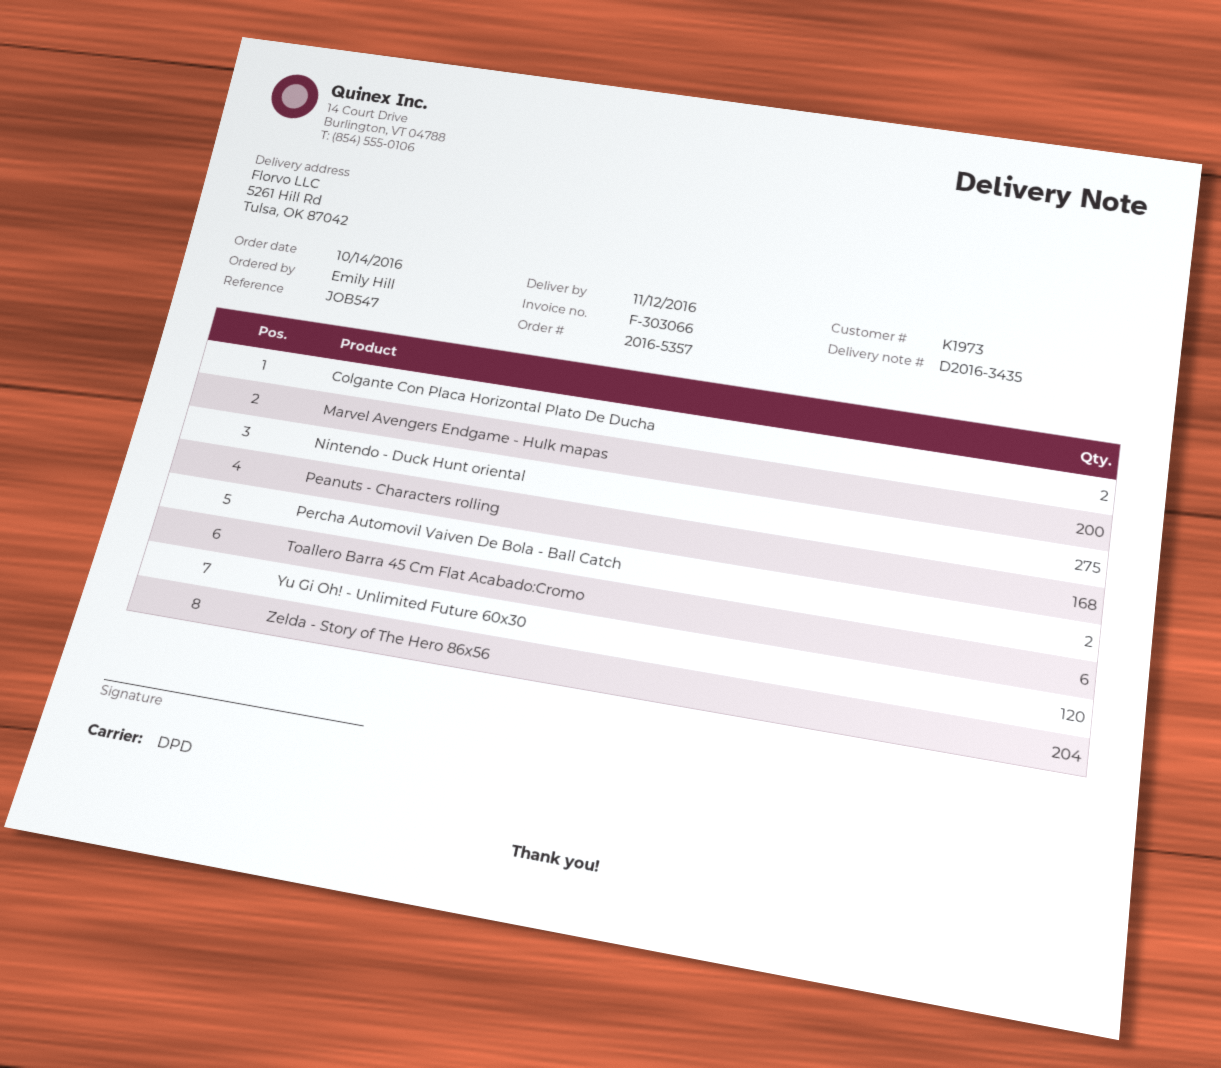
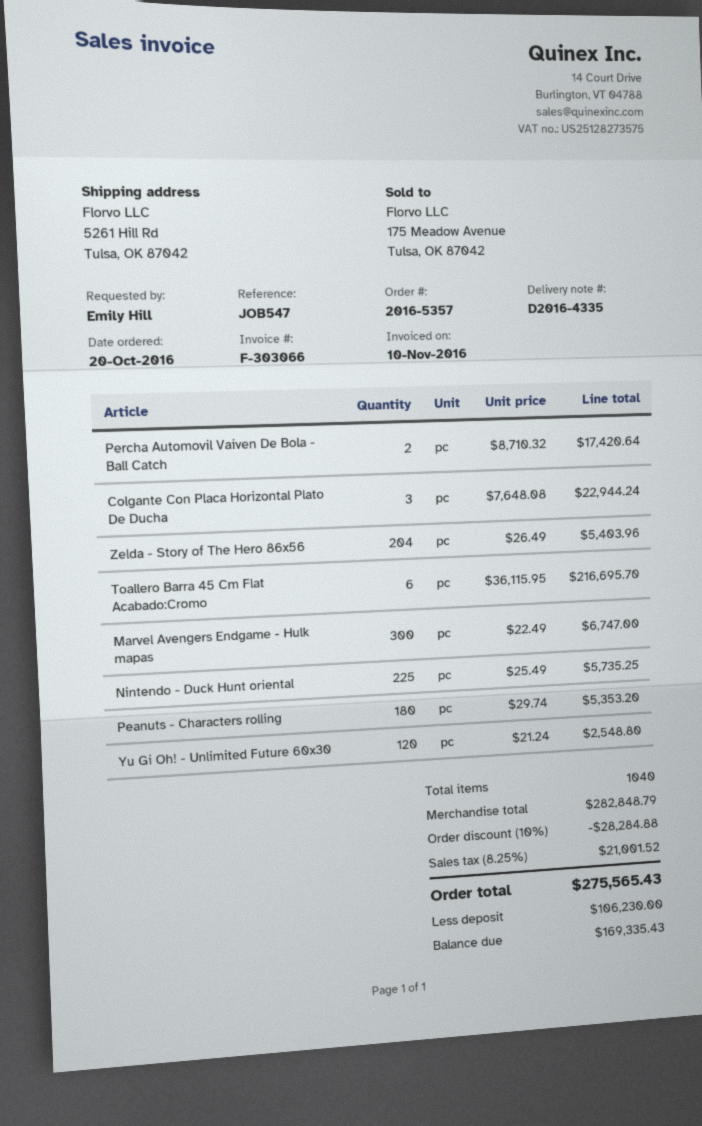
order date: 2016-10-14 -> 2016-10-20
delivery note number: D2016-3435 -> D2016-4335
Colgante Con Placa Horizontal Plato De Ducha: 2 -> 3
Marvel Avengers Endgame - Hulk mapas: 200 -> 300
Nintendo - Duck Hunt oriental: 275 -> 225
Peanuts - Characters rolling: 168 -> 180

